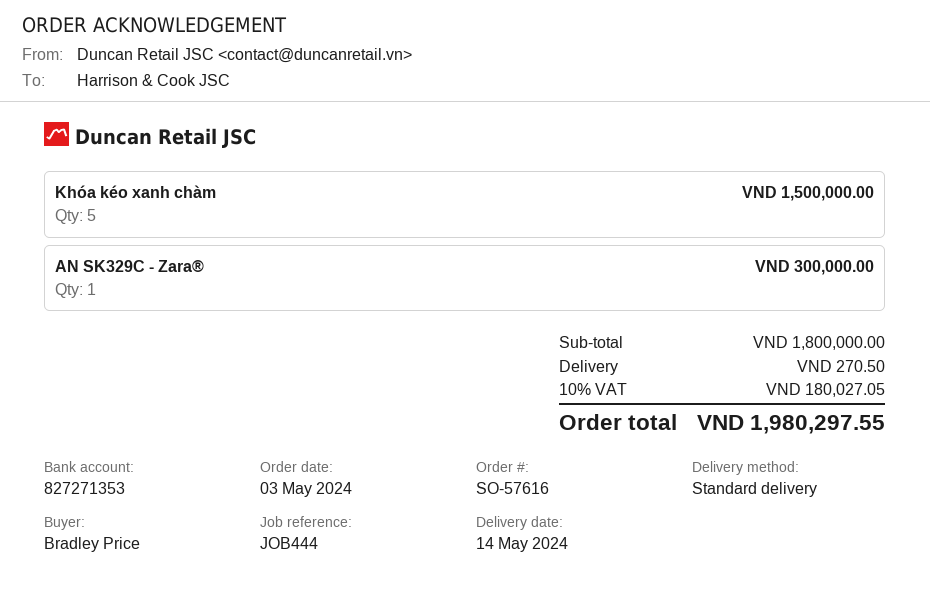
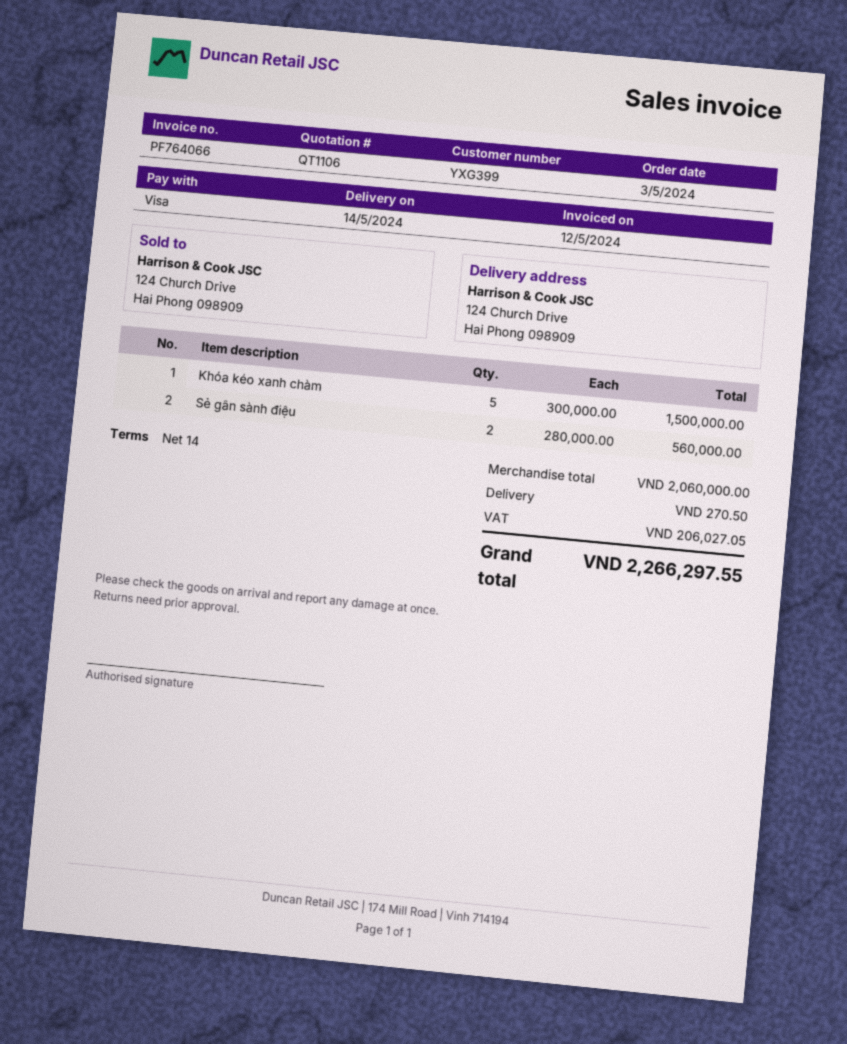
AN SK329C - Zara®: 1 for 300000.00 -> none
Sẻ gân sành điệu: none -> 2 for 560000.00
subtotal: 1800000.00 -> 2060000.00
tax: 180027.05 -> 206027.05
total: 1980297.55 -> 2266297.55

